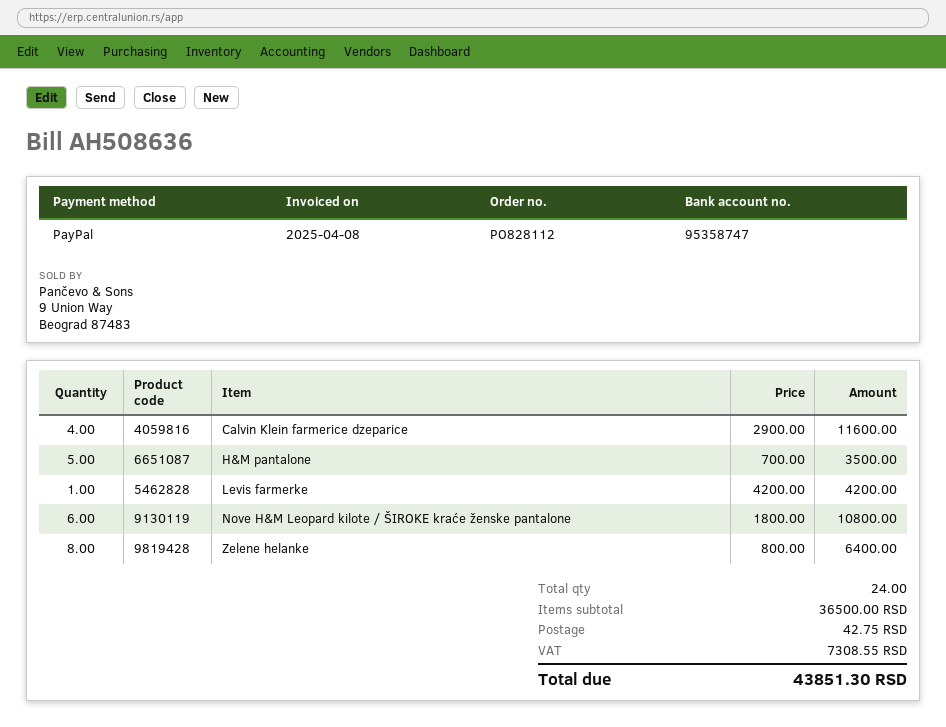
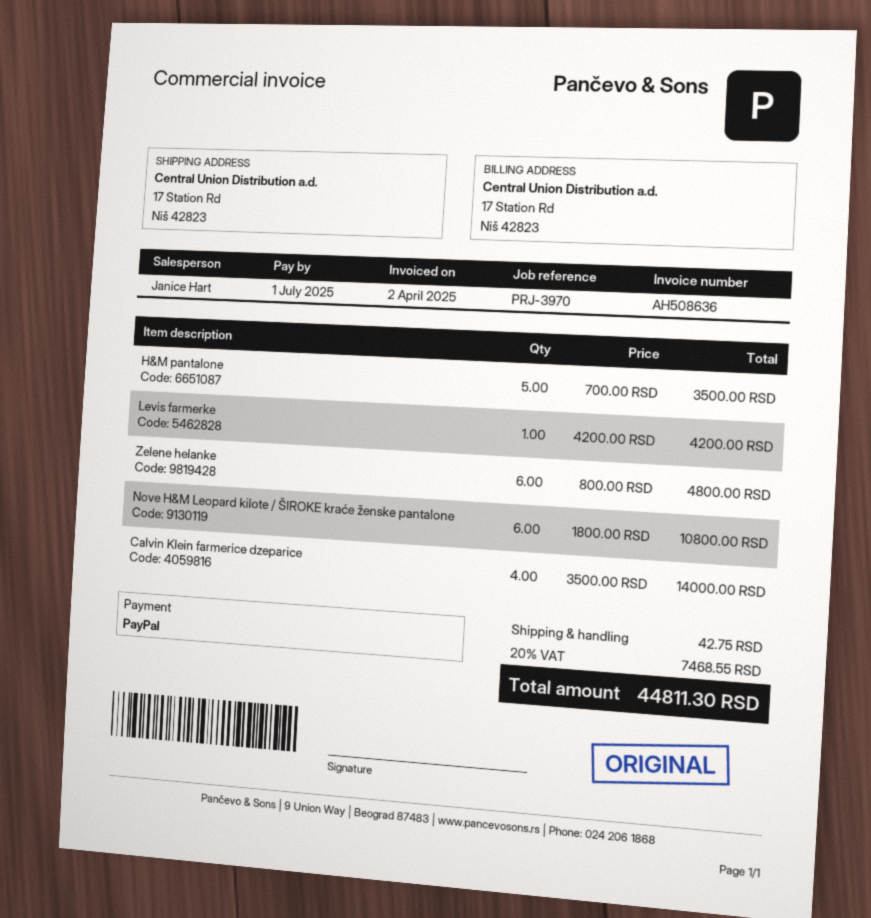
invoice date: 2025-04-08 -> 2025-04-02
Calvin Klein farmerice dzeparice: 4 x 2900.00 = 11600.00 -> 4 x 3500.00 = 14000.00
Zelene helanke: 8 x 800.00 = 6400.00 -> 6 x 800.00 = 4800.00
tax: 7308.55 -> 7468.55
total: 43851.30 -> 44811.30

